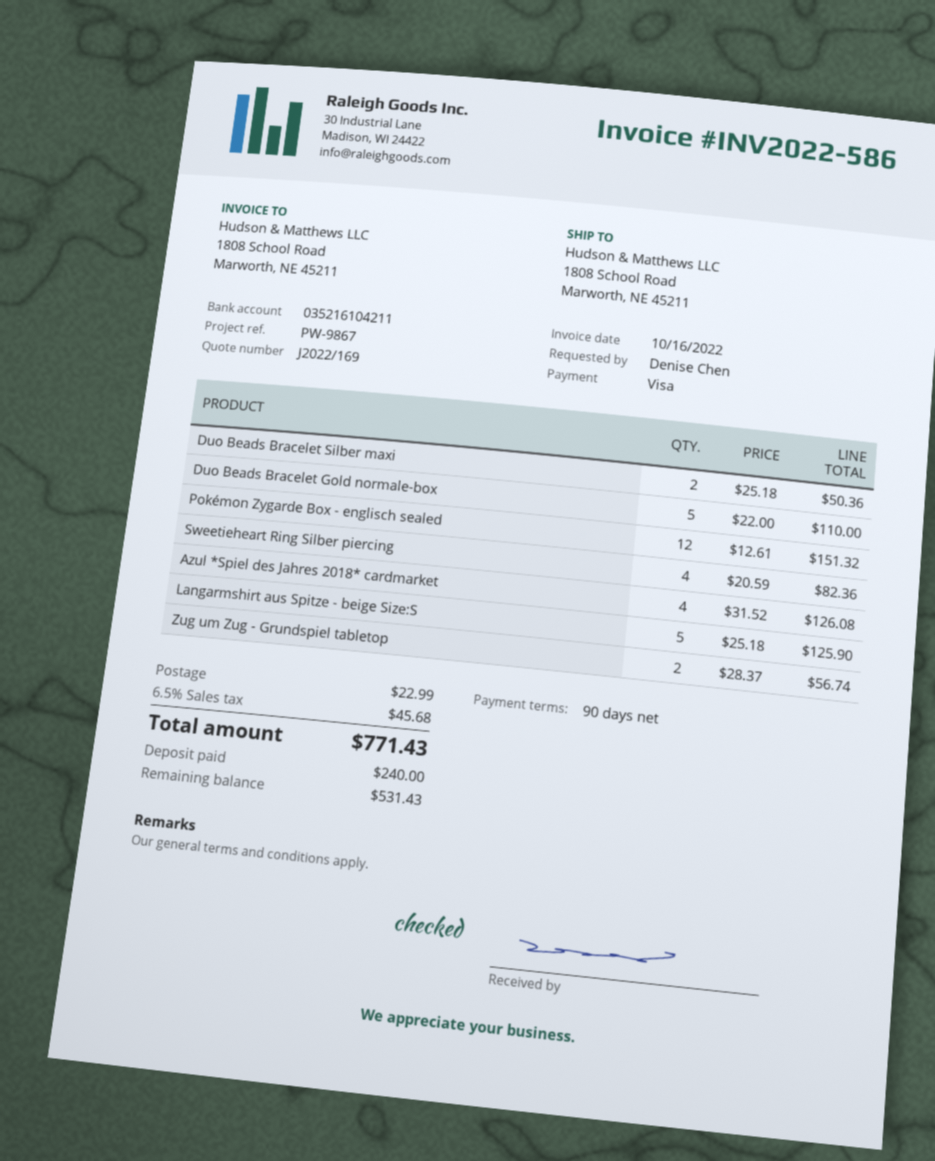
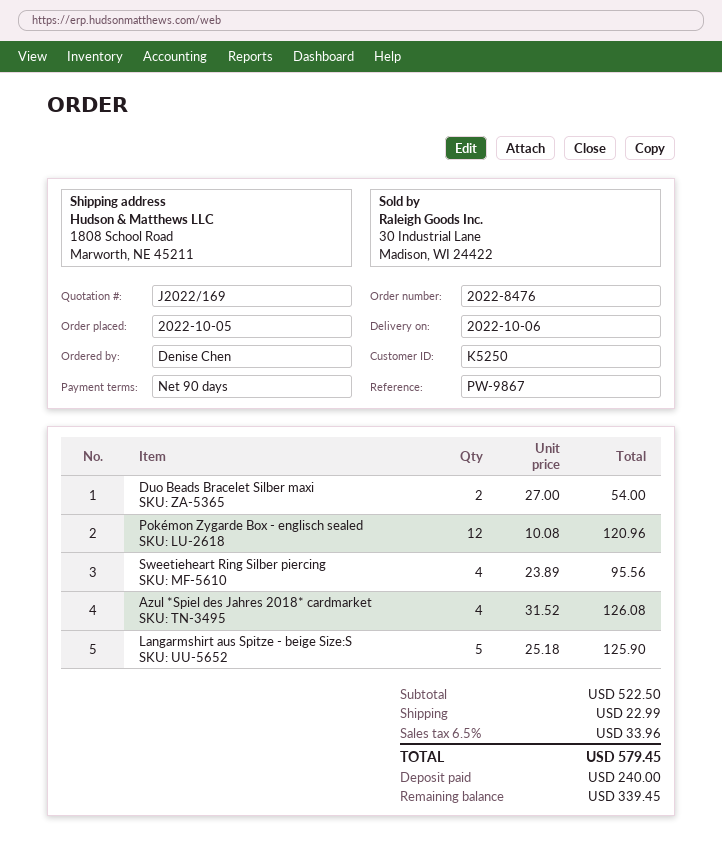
Duo Beads Bracelet Silber maxi: 2 x 25.18 = 50.36 -> 2 x 27.00 = 54.00
Duo Beads Bracelet Gold normale-box: 5 x 22.00 = 110.00 -> none
Pokémon Zygarde Box - englisch sealed: 12 x 12.61 = 151.32 -> 12 x 10.08 = 120.96
Sweetieheart Ring Silber piercing: 4 x 20.59 = 82.36 -> 4 x 23.89 = 95.56
Zug um Zug - Grundspiel tabletop: 2 x 28.37 = 56.74 -> none
tax: 6.5% = 45.68 -> 6.5% = 33.96
total: 771.43 -> 579.45
balance: 531.43 -> 339.45

